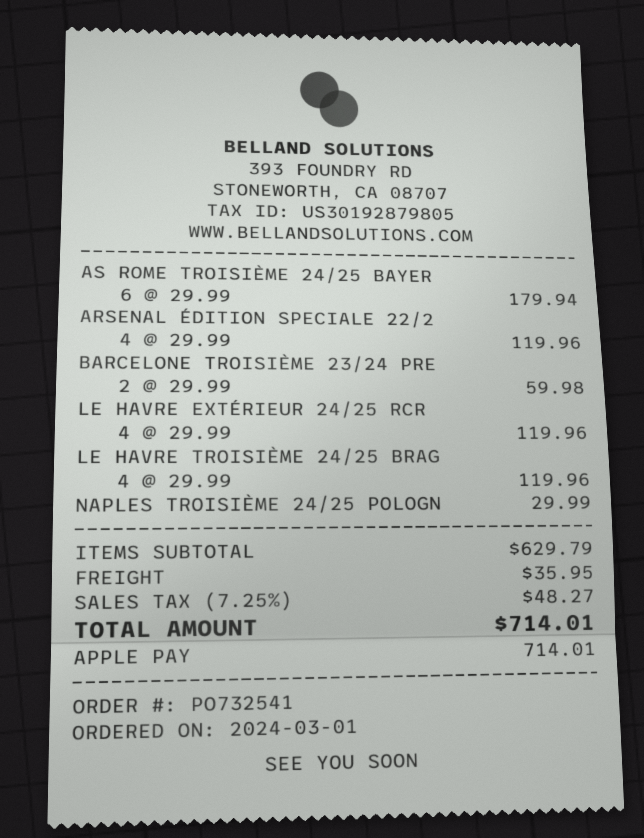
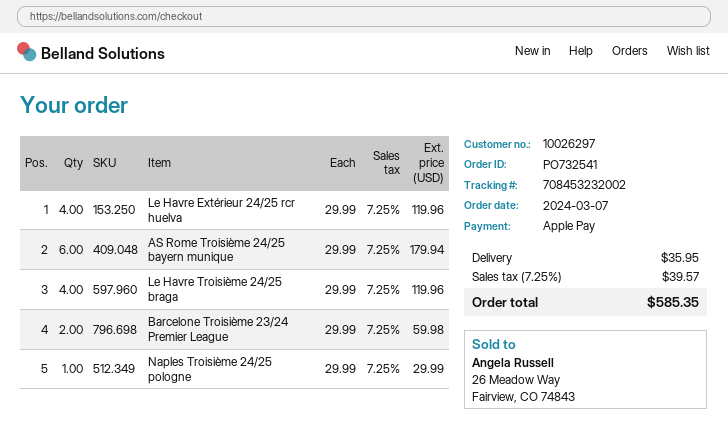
order date: 2024-03-01 -> 2024-03-07
ARSENAL ÉDITION SPECIALE 22/2: 4 x 29.99 = 119.96 -> none
tax: 7.25% = 48.27 -> 7.25% = 39.57
total: 714.01 -> 585.35

